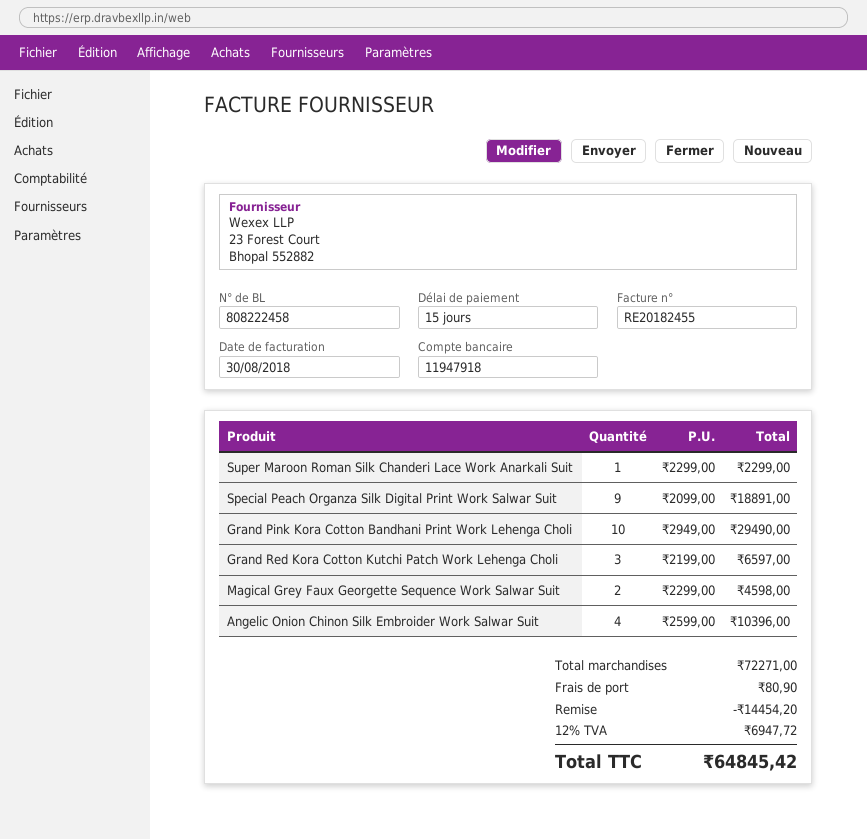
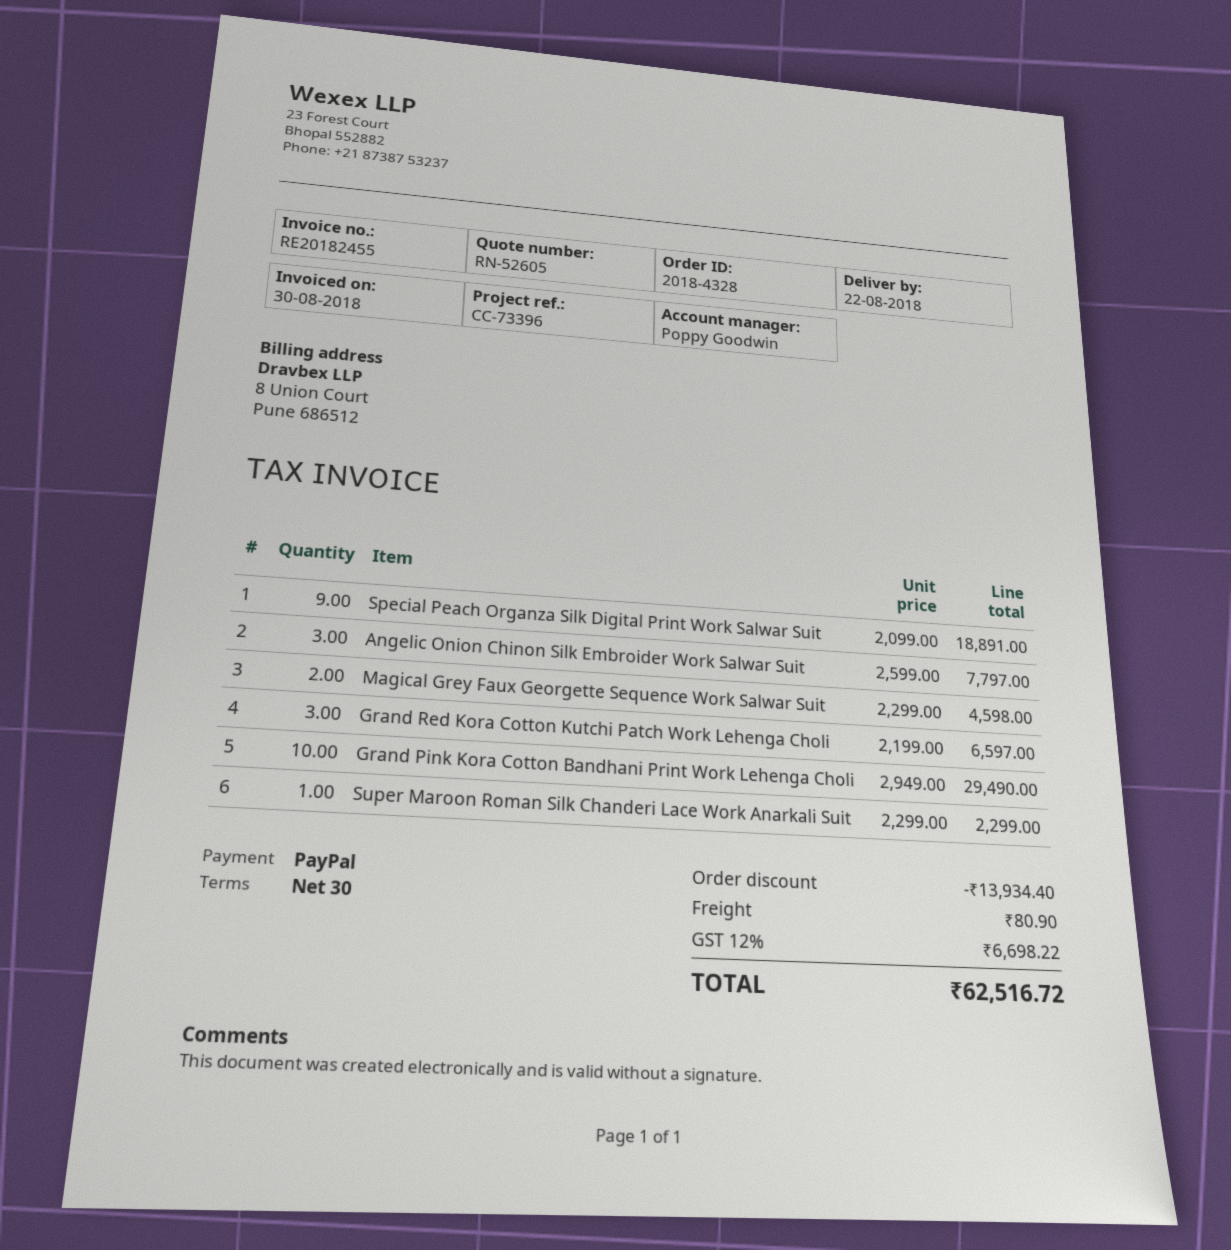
payment terms: 15 days -> 30 days
Angelic Onion Chinon Silk Embroider Work Salwar Suit: 4 x 2599.00 = 10396.00 -> 3 x 2599.00 = 7797.00
discount: 14454.20 -> 13934.40
tax: 12% = 6947.72 -> 12% = 6698.22
total: 64845.42 -> 62516.72

